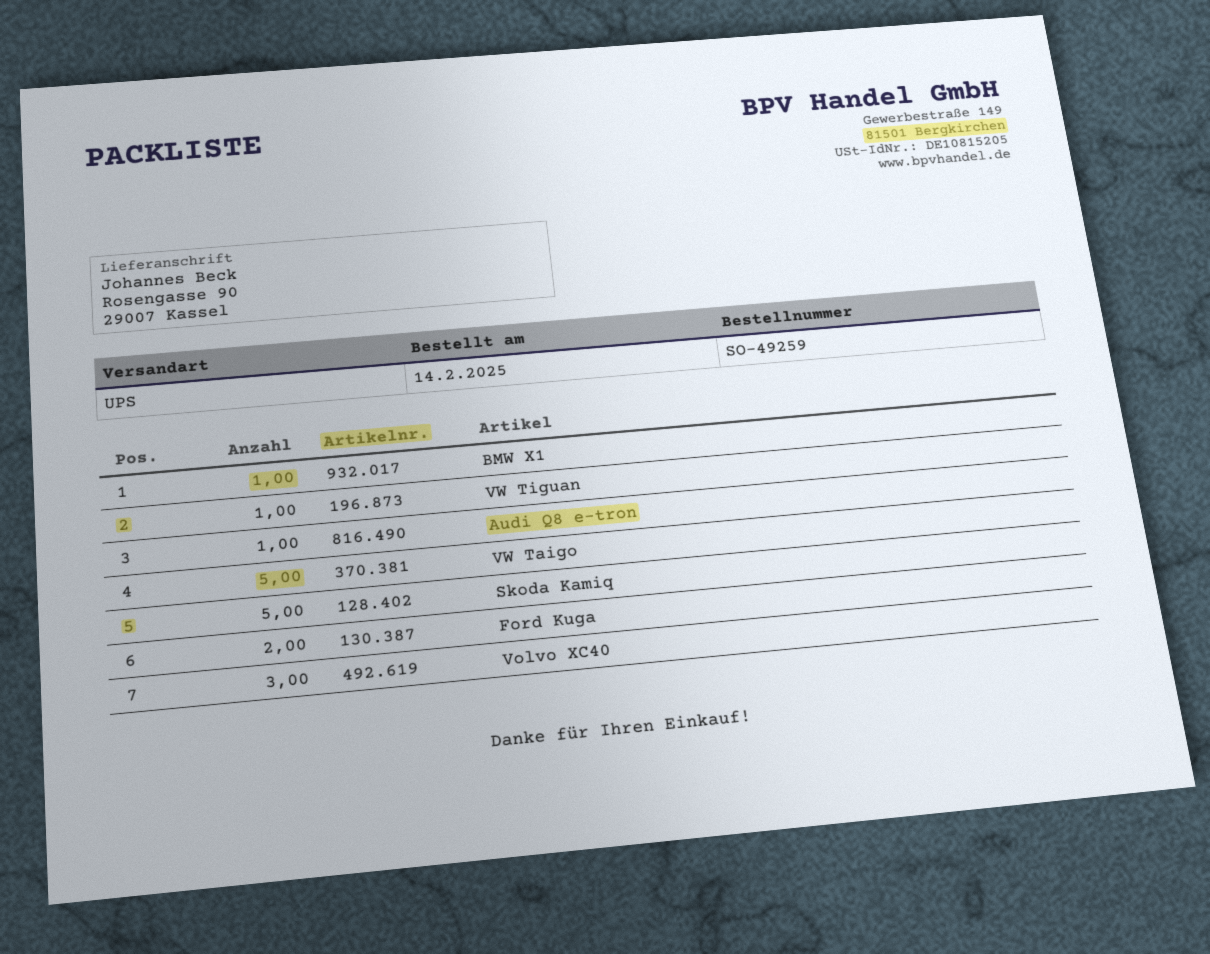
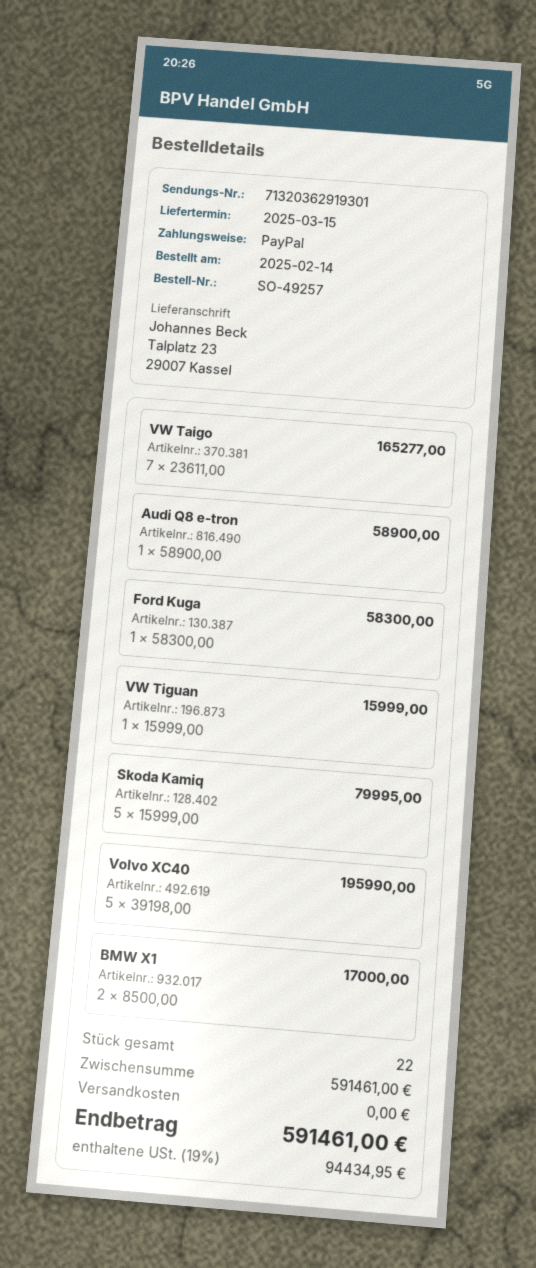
order number: SO-49259 -> SO-49257
ship to: Rosengasse 90, 29007 Kassel -> Talplatz 23, 29007 Kassel
BMW X1: 1 -> 2
VW Taigo: 5 -> 7
Ford Kuga: 2 -> 1
Volvo XC40: 3 -> 5

